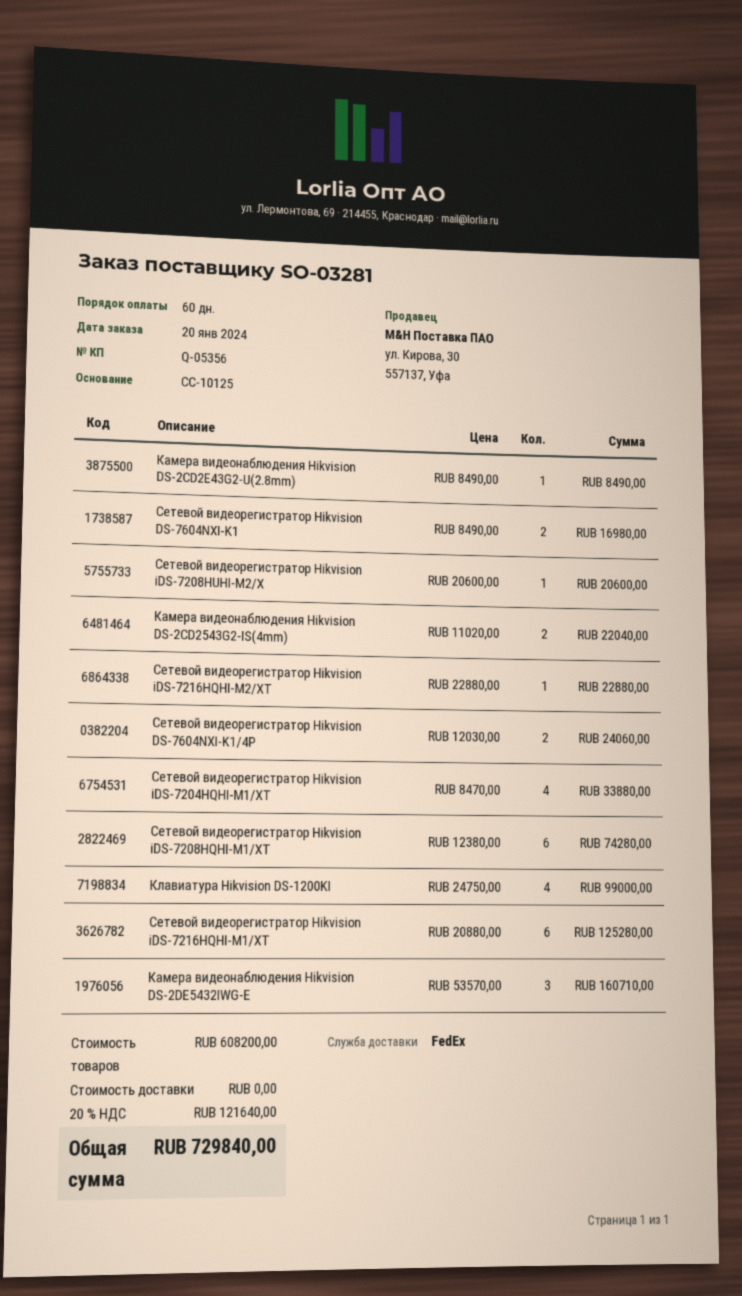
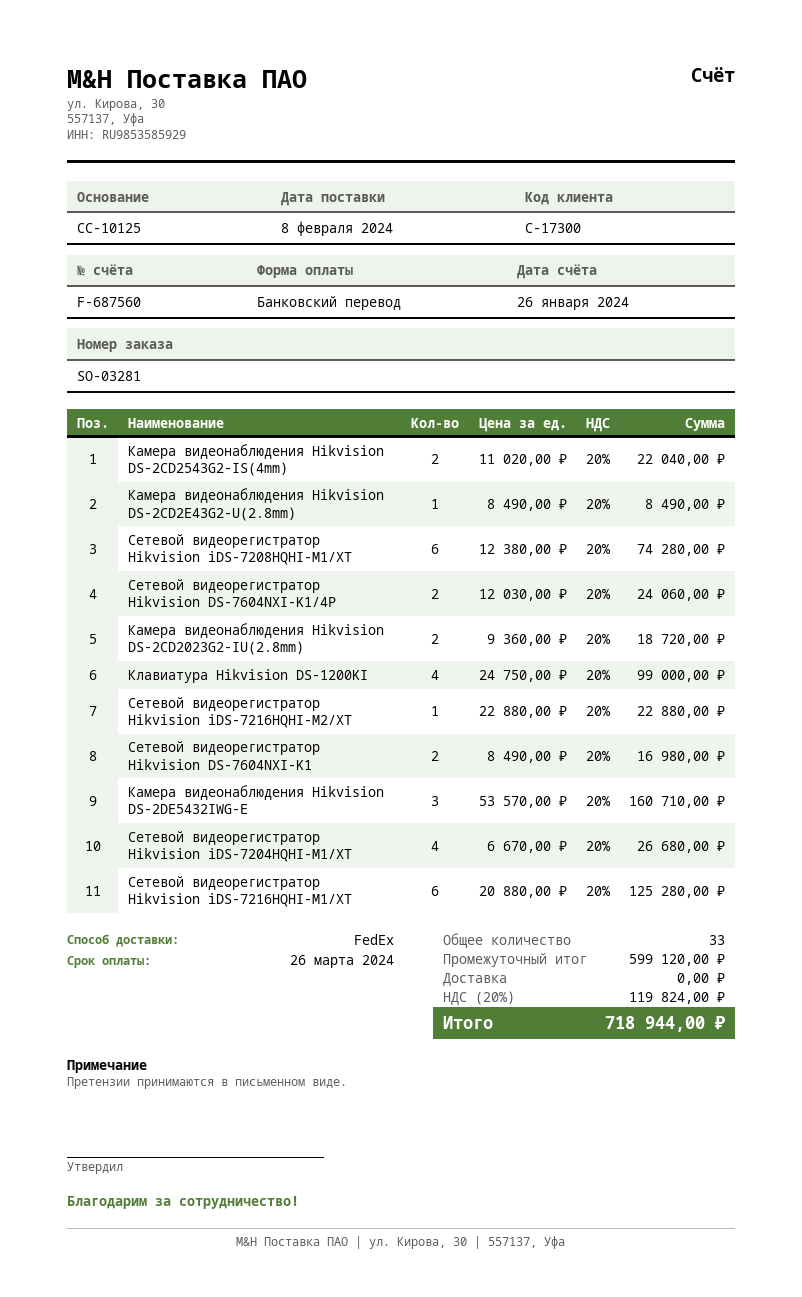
Сетевой видеорегистратор Hikvision iDS-7208HUHI-M2/X: 1 x 20600.00 = 20600.00 -> none
Сетевой видеорегистратор Hikvision iDS-7204HQHI-M1/XT: 4 x 8470.00 = 33880.00 -> 4 x 6670.00 = 26680.00
Камера видеонаблюдения Hikvision DS-2CD2023G2-IU(2.8mm): none -> 2 x 9360.00 = 18720.00
subtotal: 608200.00 -> 599120.00
tax: 20% = 121640.00 -> 20% = 119824.00
total: 729840.00 -> 718944.00

